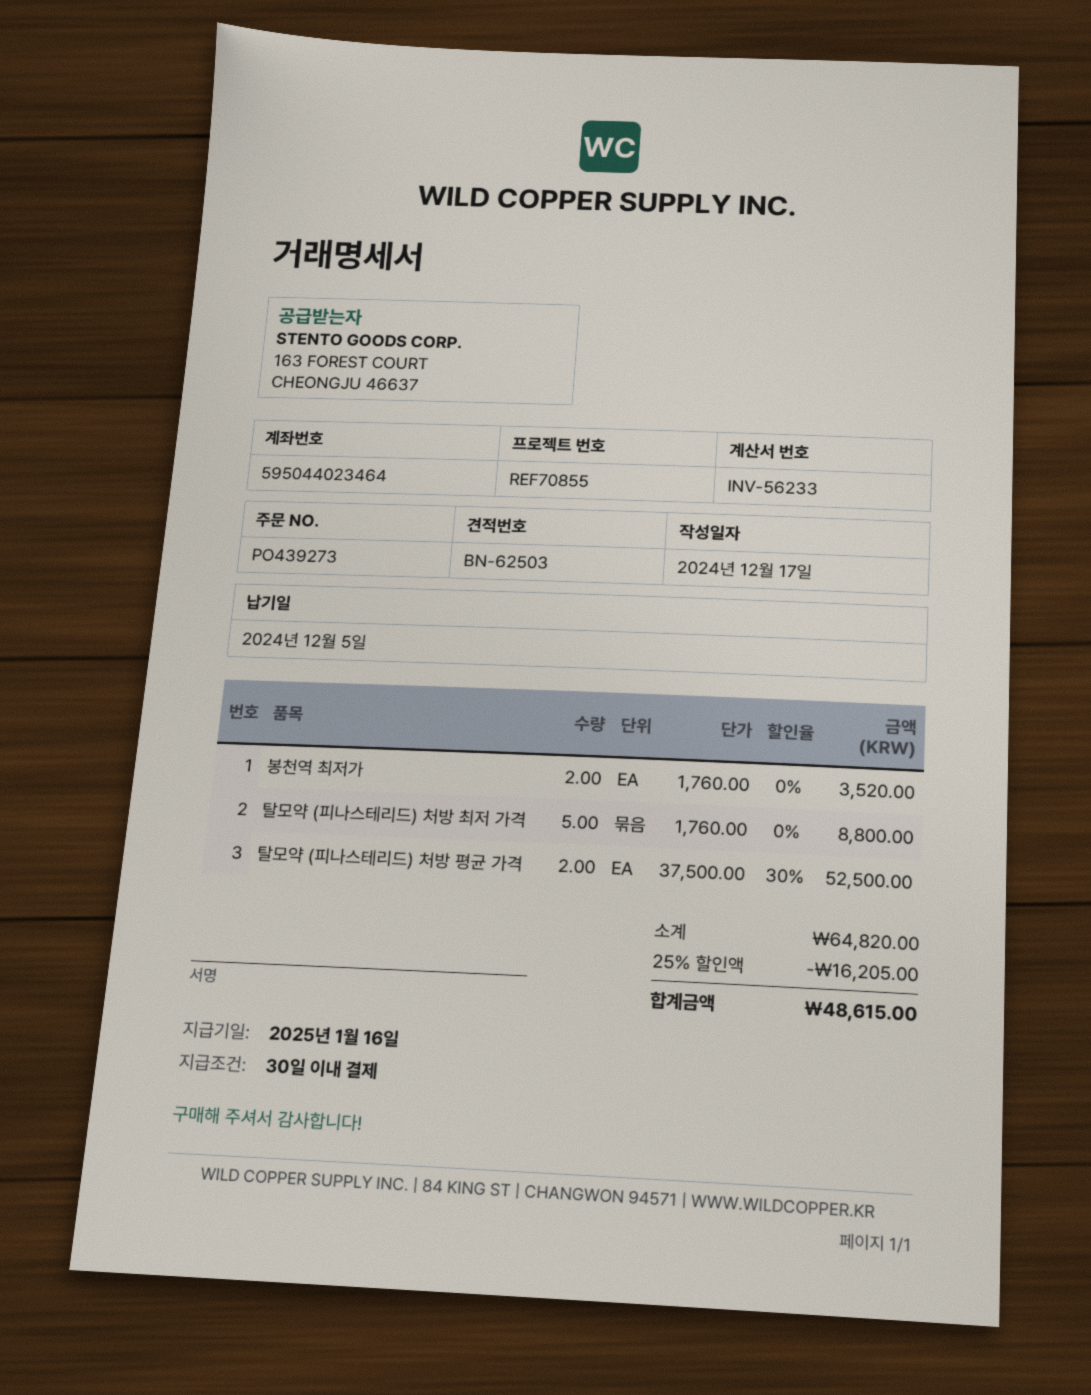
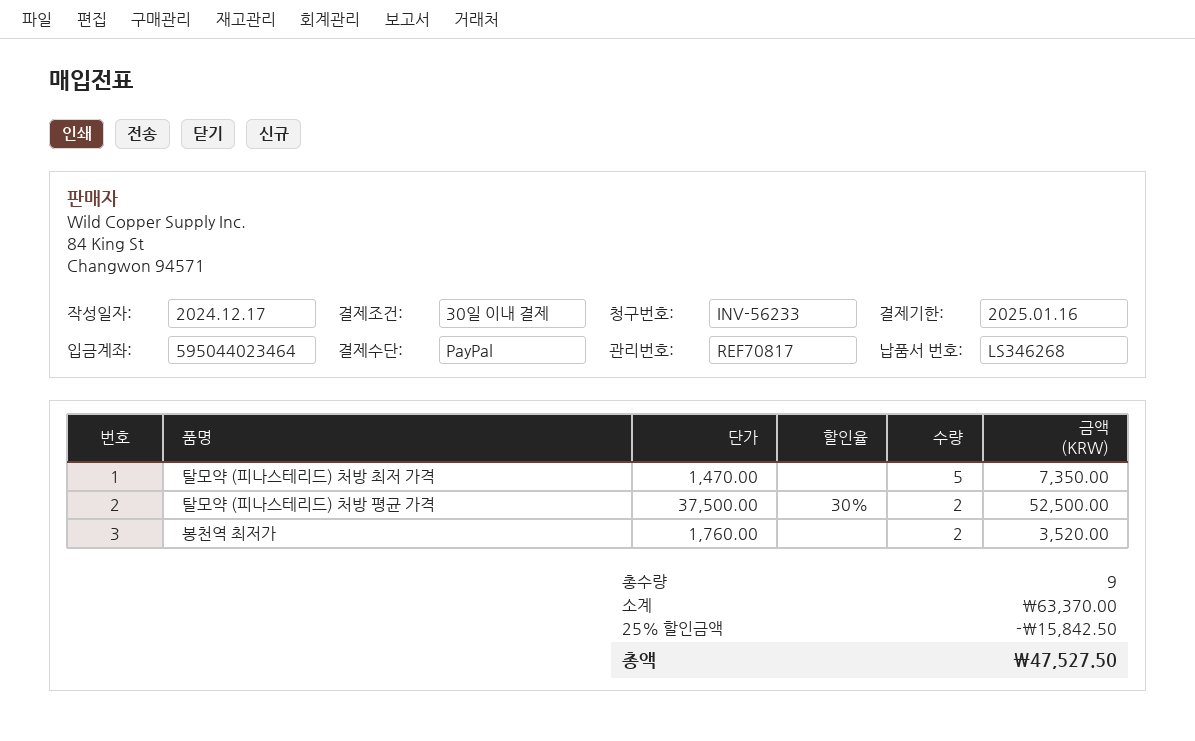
reference: REF70855 -> REF70817
탈모약 (피나스테리드) 처방 최저 가격: 5 x 1760.00 = 8800.00 -> 5 x 1470.00 = 7350.00
subtotal: 64820.00 -> 63370.00
discount: 25% = 16205.00 -> 25% = 15842.50
total: 48615.00 -> 47527.50

